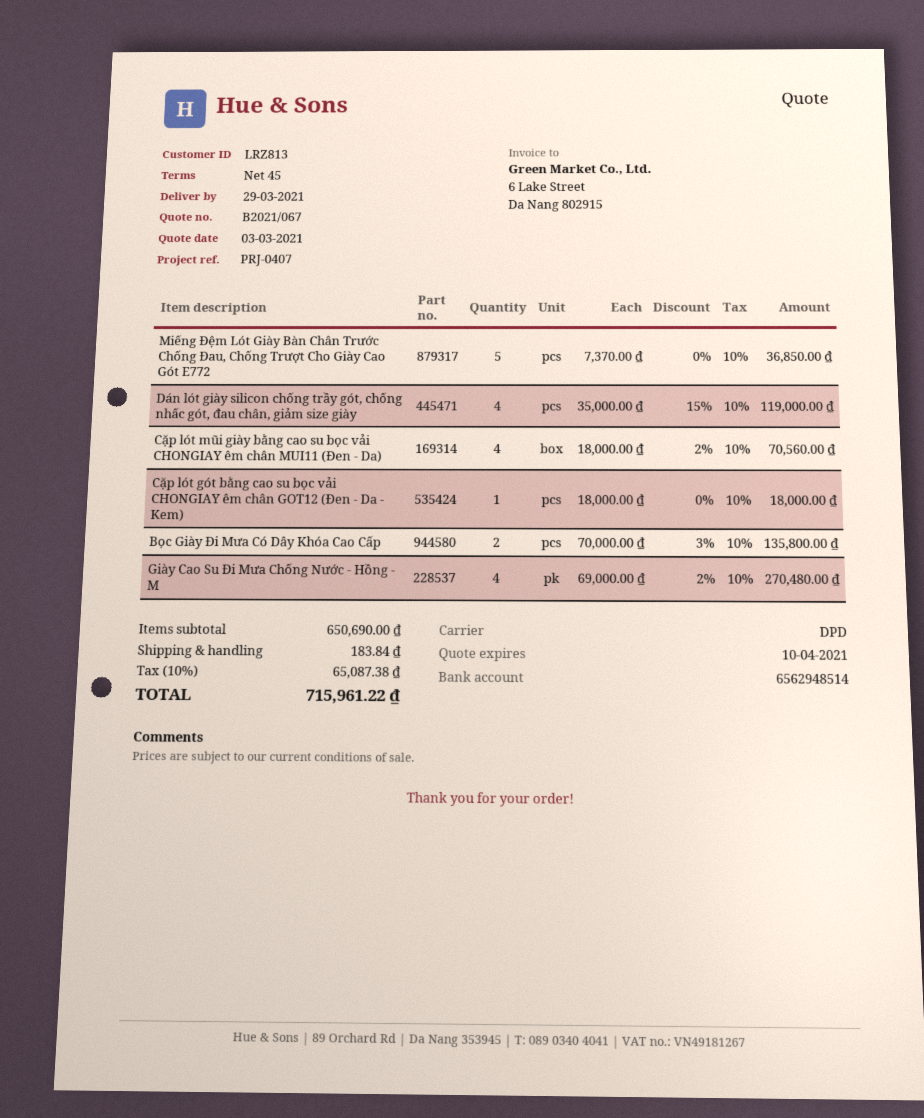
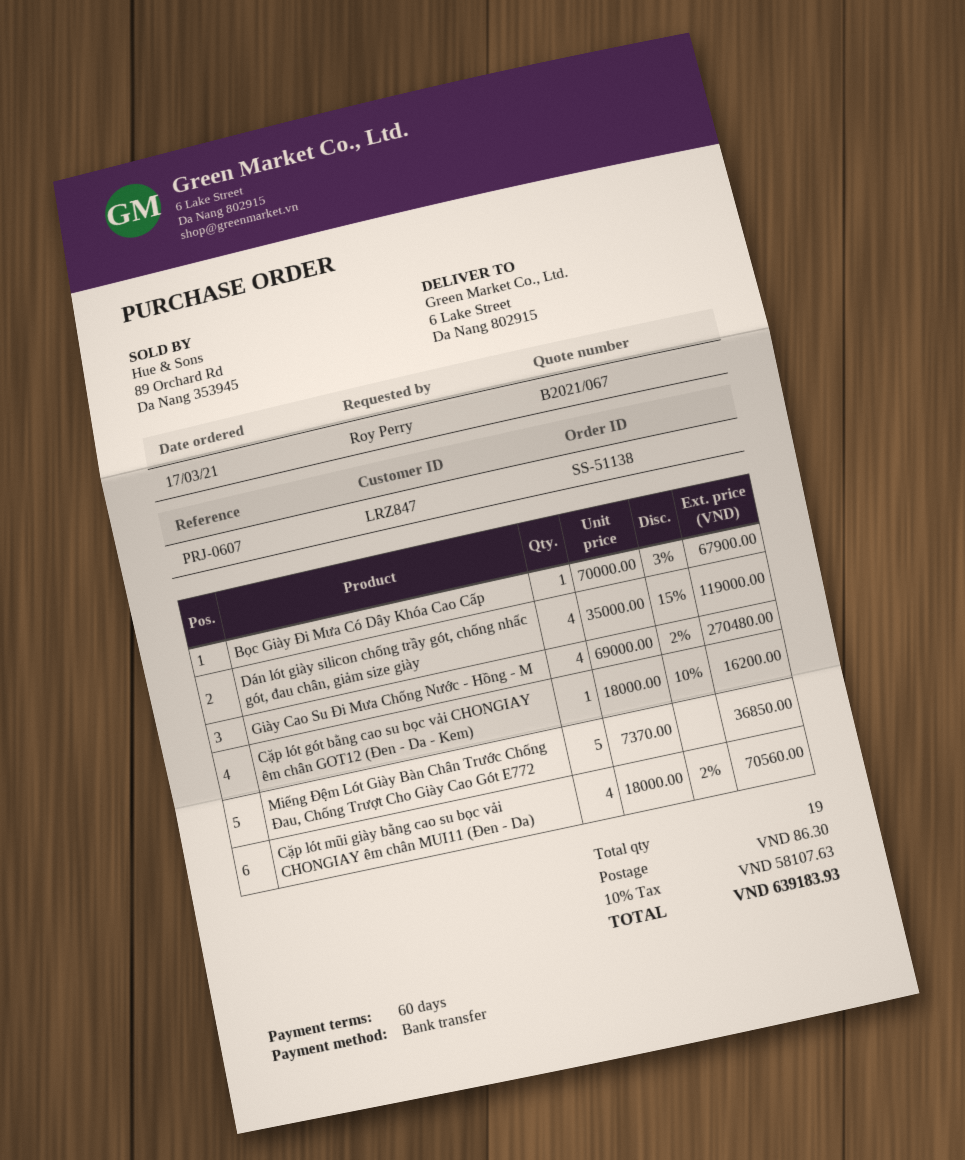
payment terms: 45 days -> 60 days
customer number: LRZ813 -> LRZ847
reference: PRJ-0407 -> PRJ-0607
Cặp lót gót bằng cao su bọc vải CHONGIAY êm chân GOT12 (Đen - Da - Kem): 1 x 18000.00 = 18000.00 -> 1 x 18000.00 - 10% = 16200.00
Bọc Giày Đi Mưa Có Dây Khóa Cao Cấp: 2 x 70000.00 - 3% = 135800.00 -> 1 x 70000.00 - 3% = 67900.00
shipping: 183.84 -> 86.30
tax: 10% = 65087.38 -> 10% = 58107.63
total: 715961.22 -> 639183.93

